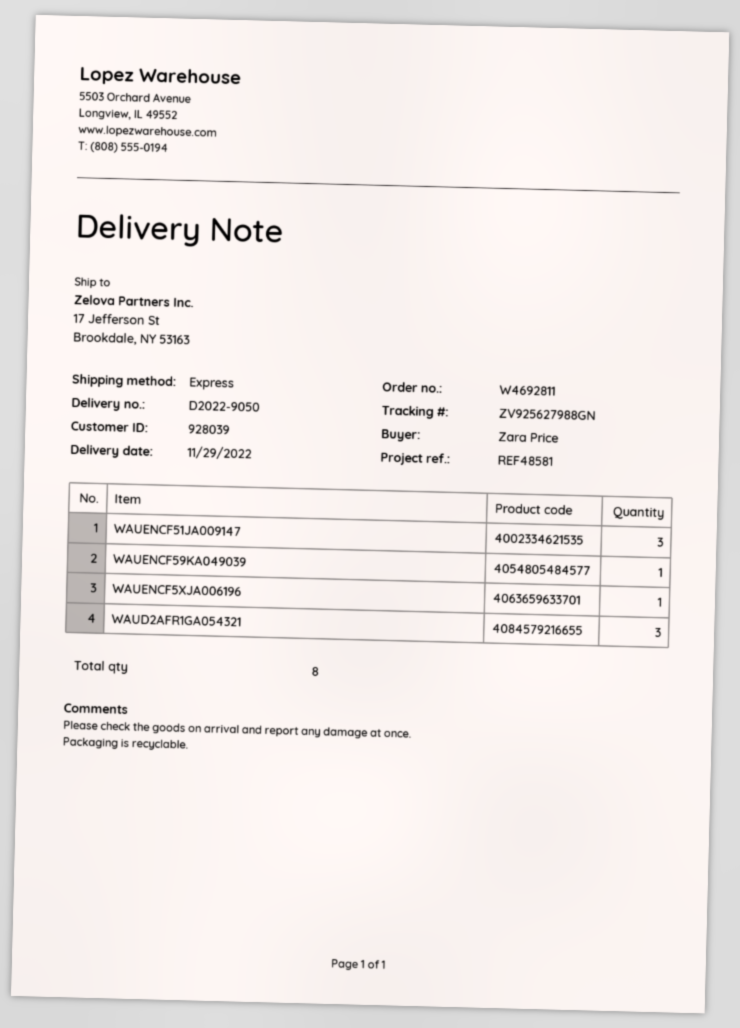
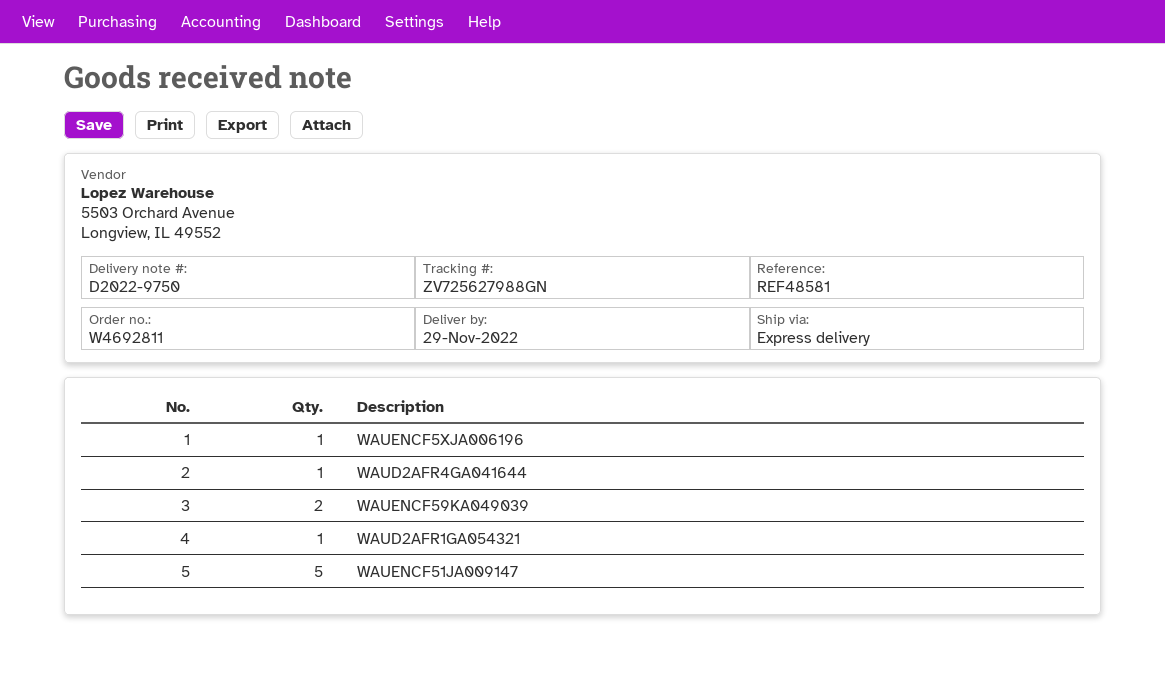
delivery note number: D2022-9050 -> D2022-9750
tracking number: ZV925627988GN -> ZV725627988GN
WAUENCF51JA009147: 3 -> 5
WAUENCF59KA049039: 1 -> 2
WAUD2AFR1GA054321: 3 -> 1
WAUD2AFR4GA041644: none -> 1

